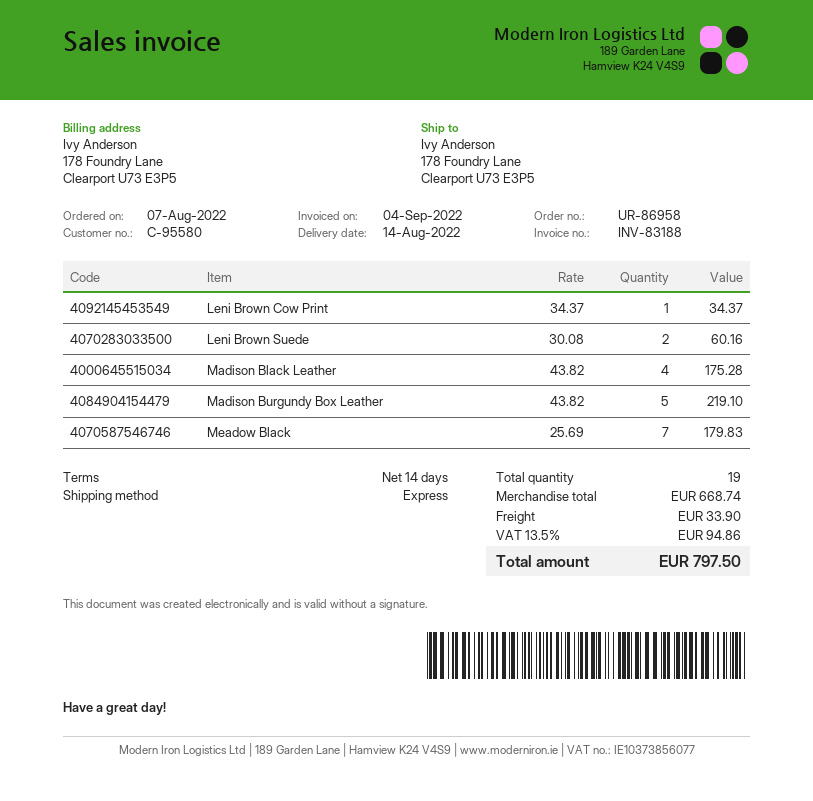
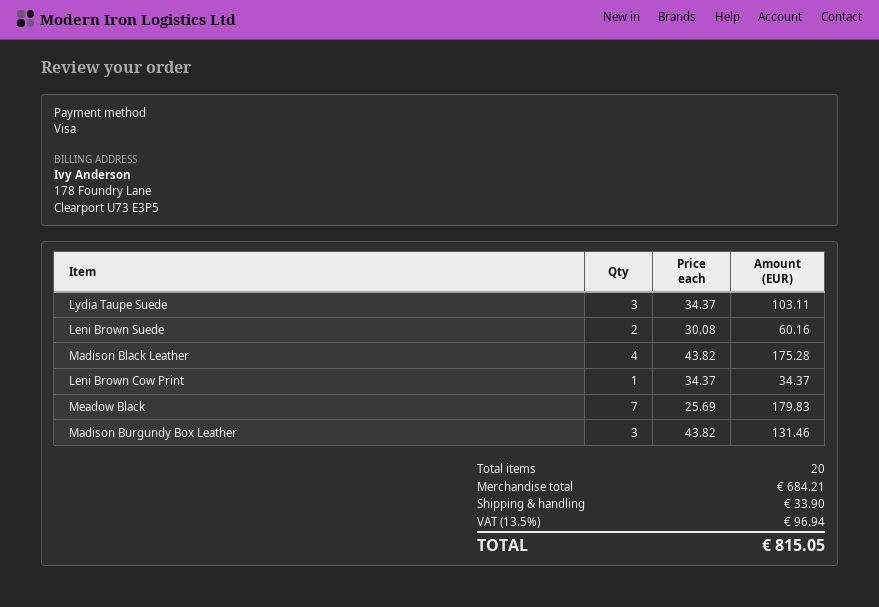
Madison Burgundy Box Leather: 5 x 43.82 = 219.10 -> 3 x 43.82 = 131.46
Lydia Taupe Suede: none -> 3 x 34.37 = 103.11
total quantity: 19 -> 20
subtotal: 668.74 -> 684.21
tax: 13.5% = 94.86 -> 13.5% = 96.94
total: 797.50 -> 815.05

